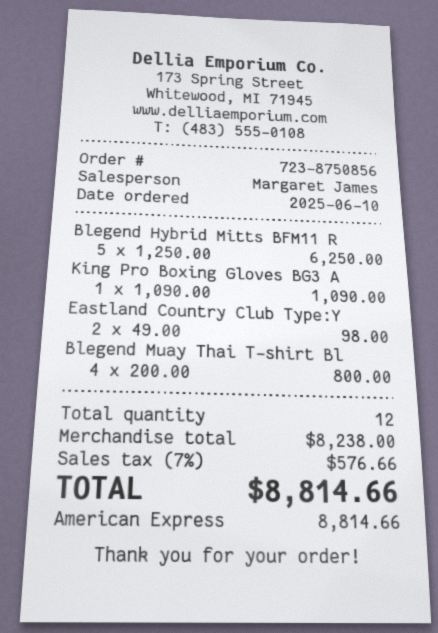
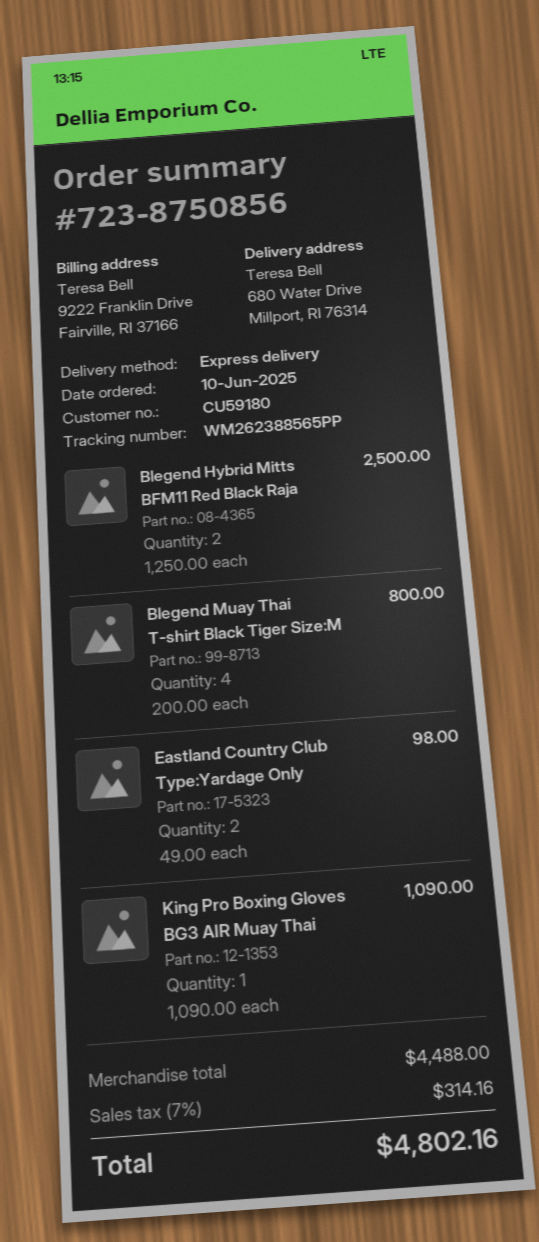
Blegend Hybrid Mitts BFM11 R: 5 x 1250.00 = 6250.00 -> 2 x 1250.00 = 2500.00
subtotal: 8238.00 -> 4488.00
tax: 7% = 576.66 -> 7% = 314.16
total: 8814.66 -> 4802.16

